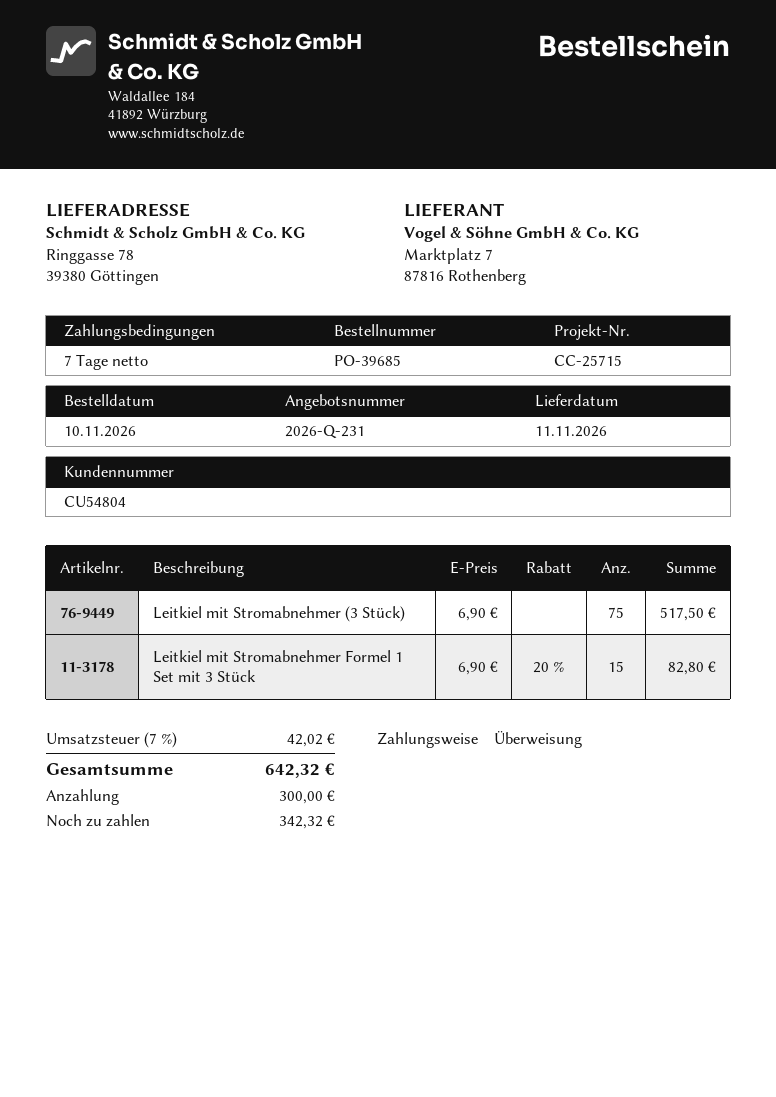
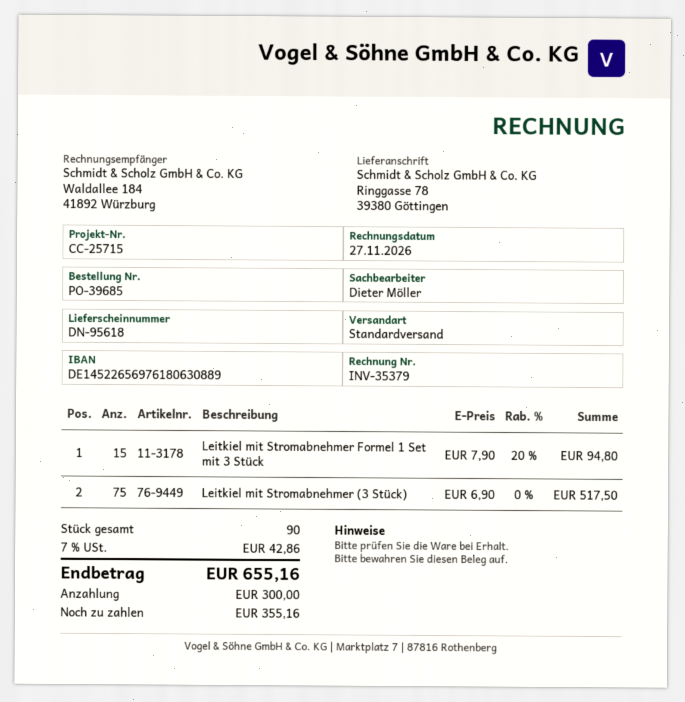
Leitkiel mit Stromabnehmer Formel 1 Set mit 3 Stück: 15 x 6.90 - 20% = 82.80 -> 15 x 7.90 - 20% = 94.80
tax: 7% = 42.02 -> 7% = 42.86
total: 642.32 -> 655.16
balance: 342.32 -> 355.16

